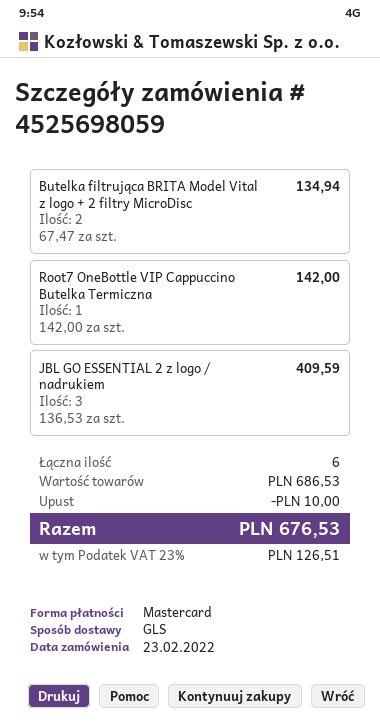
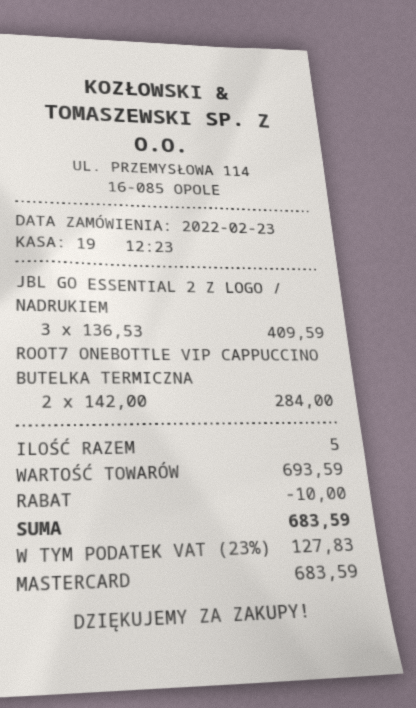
Butelka filtrująca BRITA Model Vital z logo + 2 filtry MicroDisc: 2 x 67.47 = 134.94 -> none
Root7 OneBottle VIP Cappuccino Butelka Termiczna: 1 x 142.00 = 142.00 -> 2 x 142.00 = 284.00
total quantity: 6 -> 5
subtotal: 686.53 -> 693.59
tax: 23% = 126.51 -> 23% = 127.83
total: 676.53 -> 683.59

